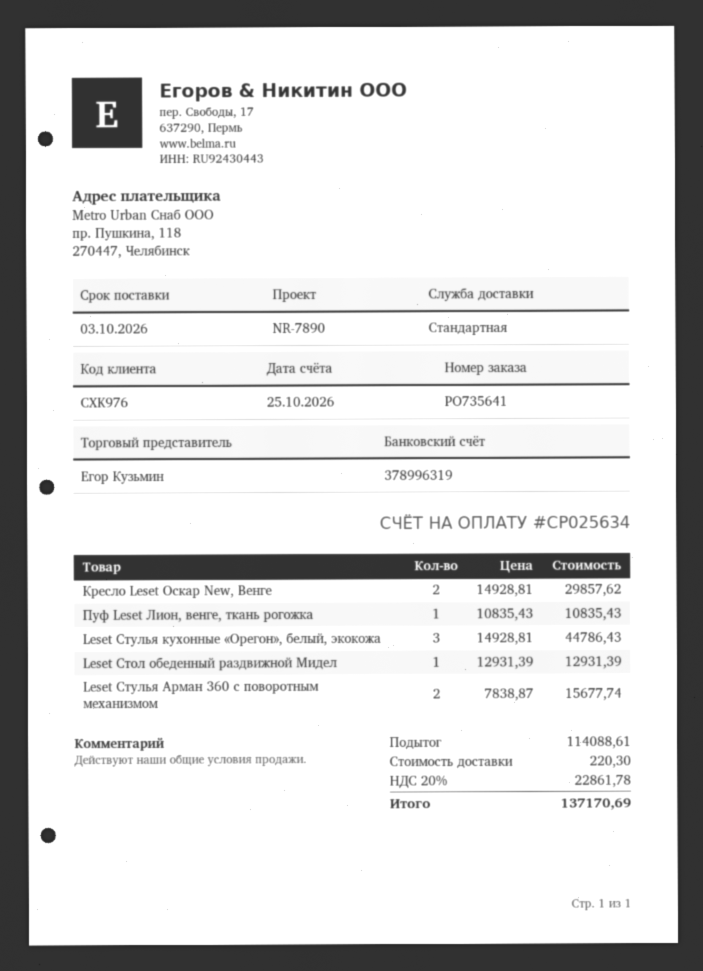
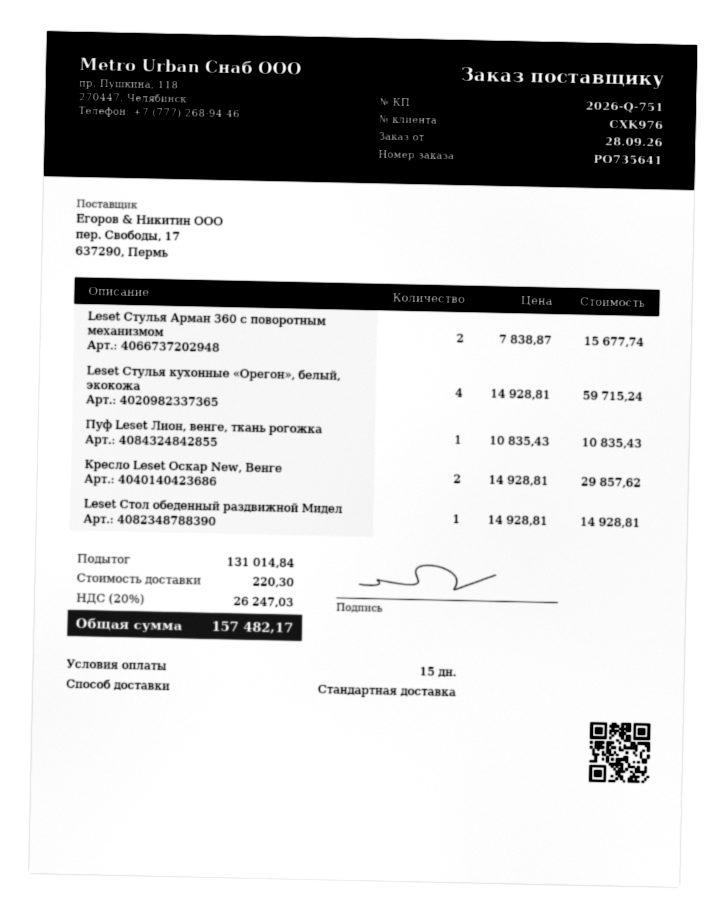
Leset Стулья кухонные «Орегон», белый, экокожа: 3 x 14928.81 = 44786.43 -> 4 x 14928.81 = 59715.24
Leset Стол обеденный раздвижной Мидел: 1 x 12931.39 = 12931.39 -> 1 x 14928.81 = 14928.81
subtotal: 114088.61 -> 131014.84
tax: 20% = 22861.78 -> 20% = 26247.03
total: 137170.69 -> 157482.17

